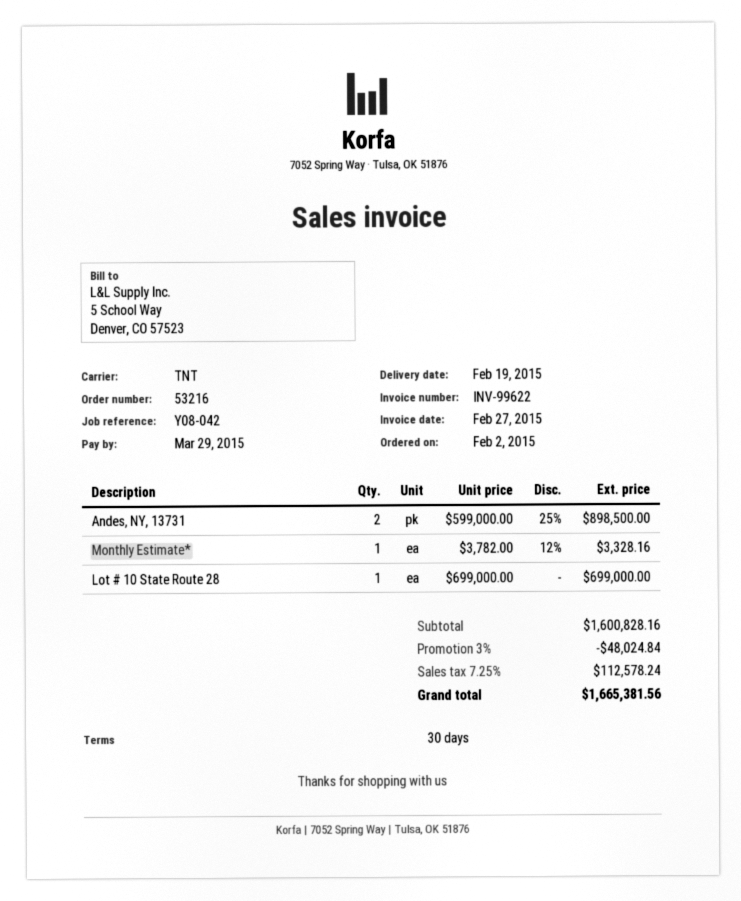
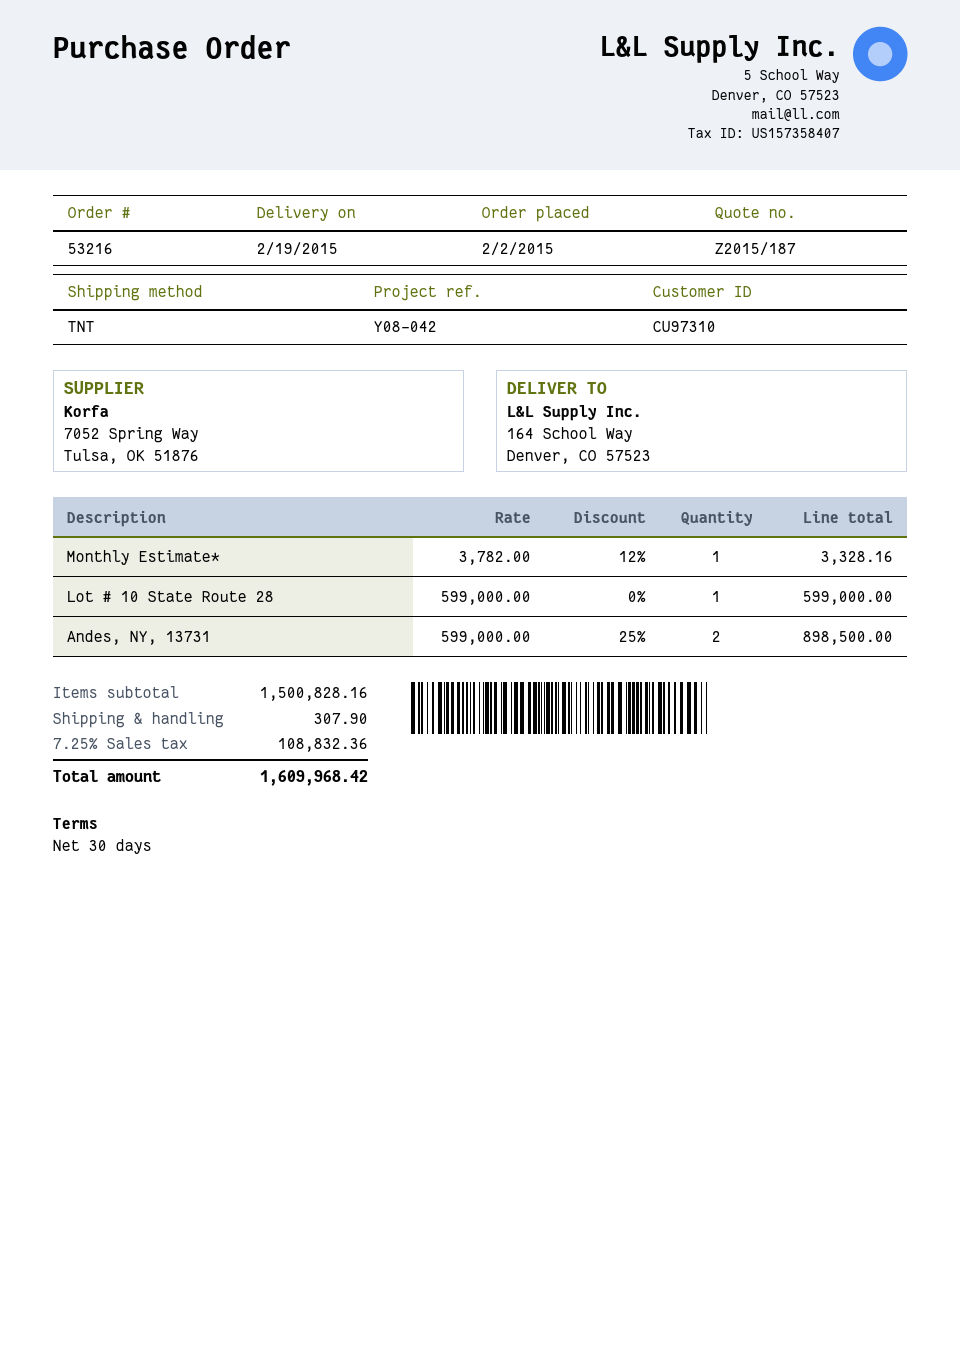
Lot # 10 State Route 28: 1 x 699000.00 = 699000.00 -> 1 x 599000.00 = 599000.00
subtotal: 1600828.16 -> 1500828.16
discount: 3% = 48024.84 -> none
shipping: none -> 307.90
tax: 7.25% = 112578.24 -> 7.25% = 108832.36
total: 1665381.56 -> 1609968.42

